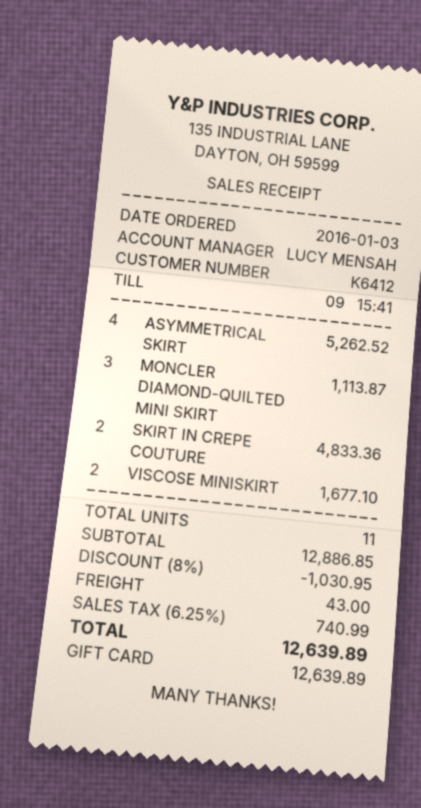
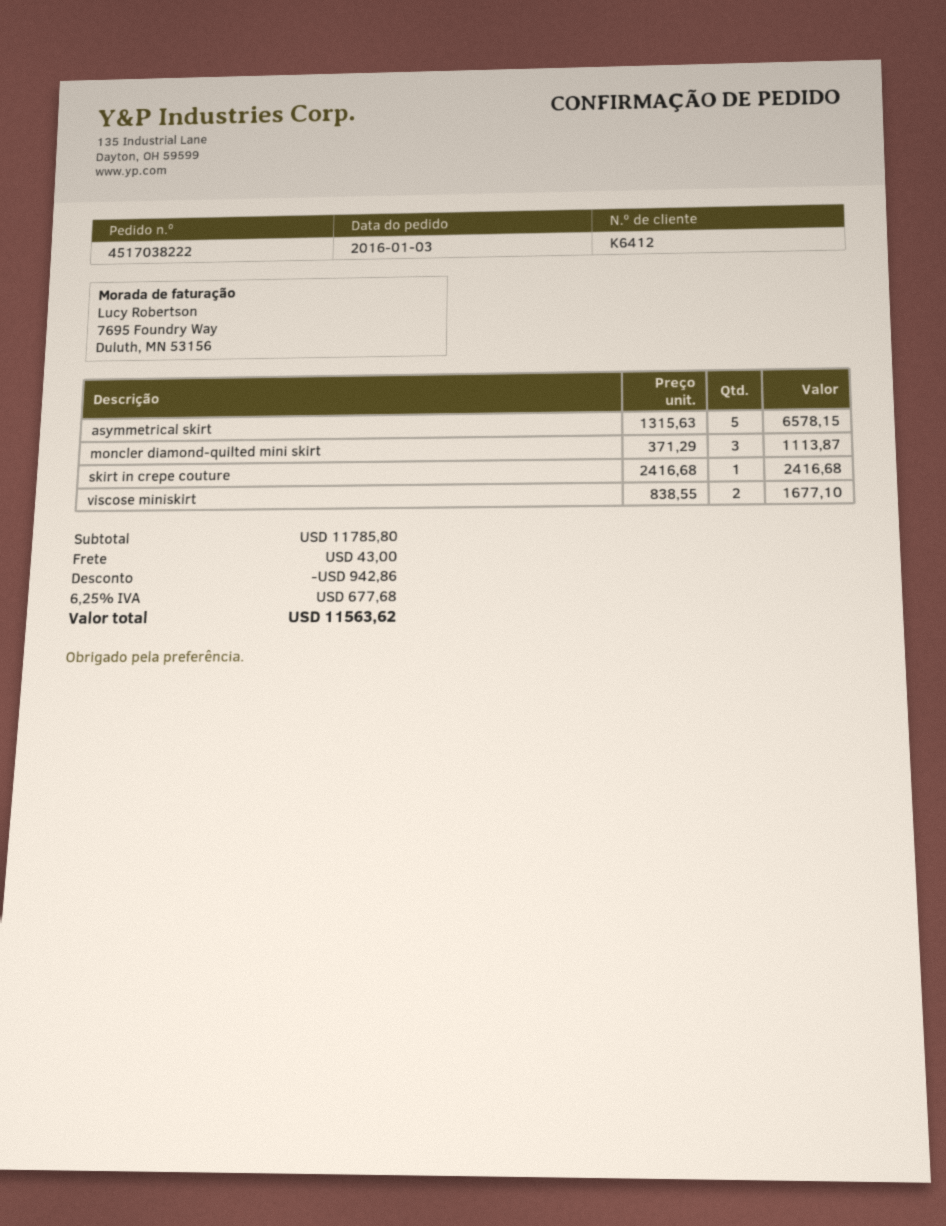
ASYMMETRICAL SKIRT: 4 for 5262.52 -> 5 for 6578.15
SKIRT IN CREPE COUTURE: 2 for 4833.36 -> 1 for 2416.68
subtotal: 12886.85 -> 11785.80
discount: 1030.95 -> 942.86
tax: 6.25% = 740.99 -> 6.25% = 677.68
total: 12639.89 -> 11563.62

